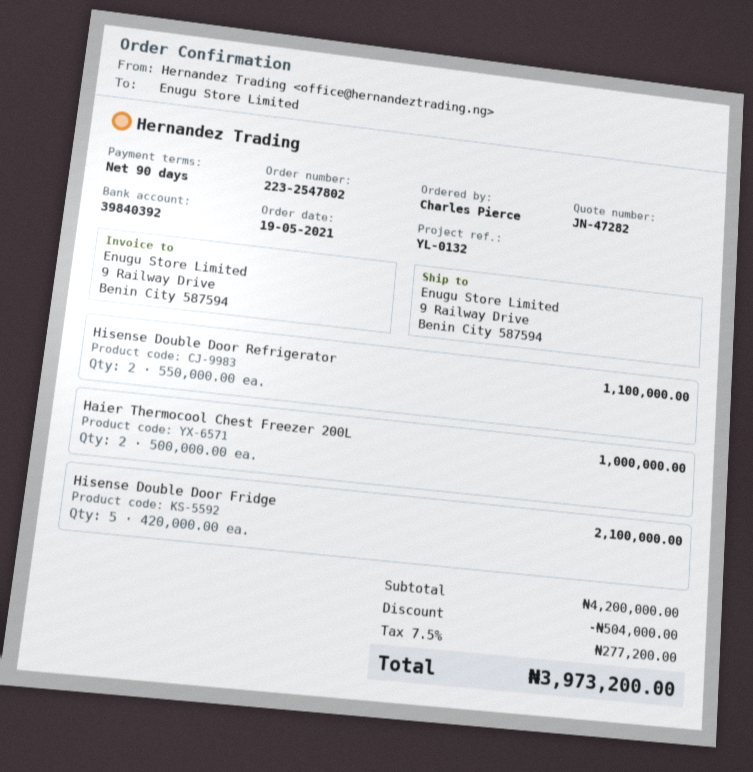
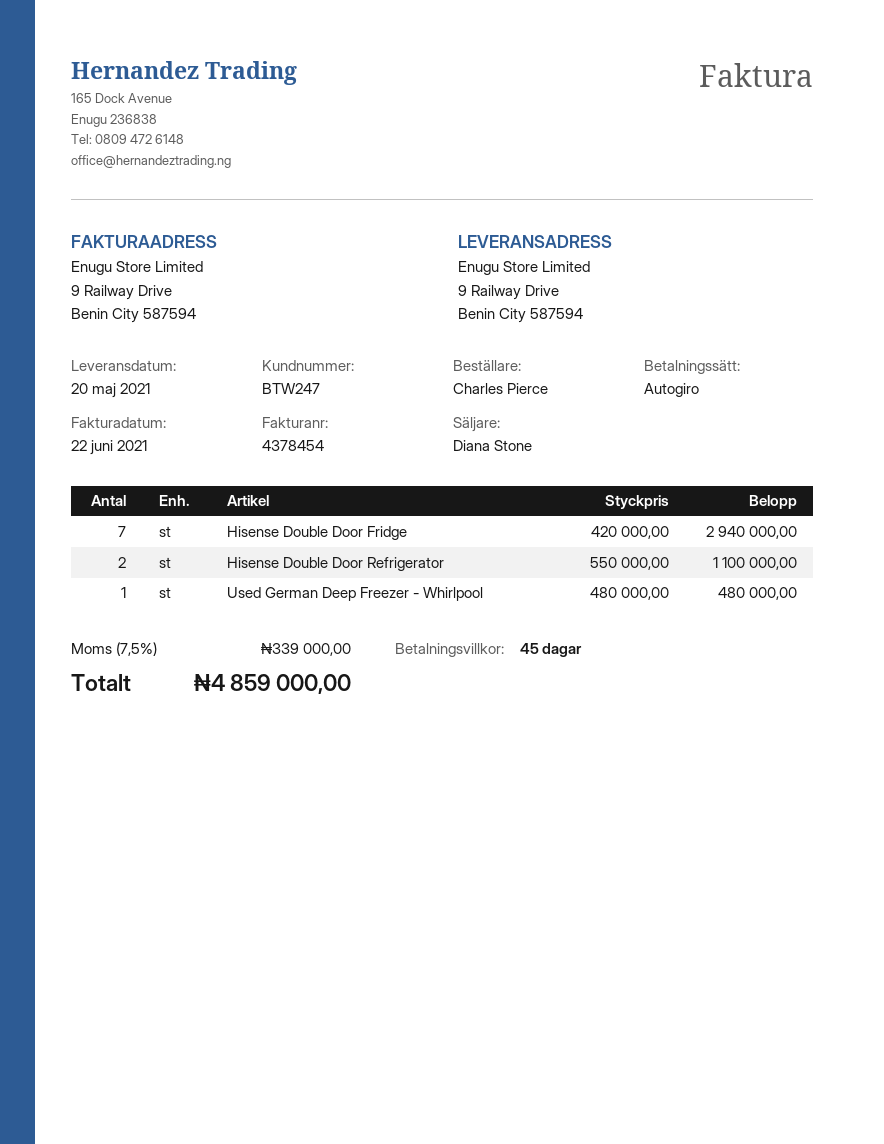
payment terms: 90 days -> 45 days
Haier Thermocool Chest Freezer 200L: 2 x 500000.00 = 1000000.00 -> none
Hisense Double Door Fridge: 5 x 420000.00 = 2100000.00 -> 7 x 420000.00 = 2940000.00
Used German Deep Freezer - Whirlpool: none -> 1 x 480000.00 = 480000.00
discount: 504000.00 -> none
tax: 7.5% = 277200.00 -> 7.5% = 339000.00
total: 3973200.00 -> 4859000.00

